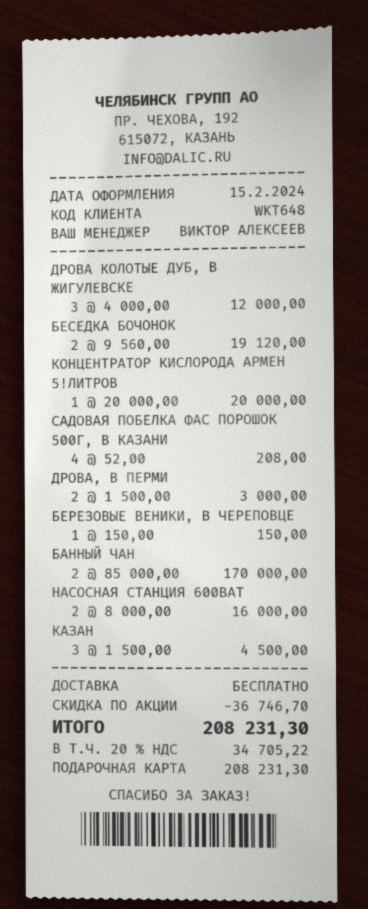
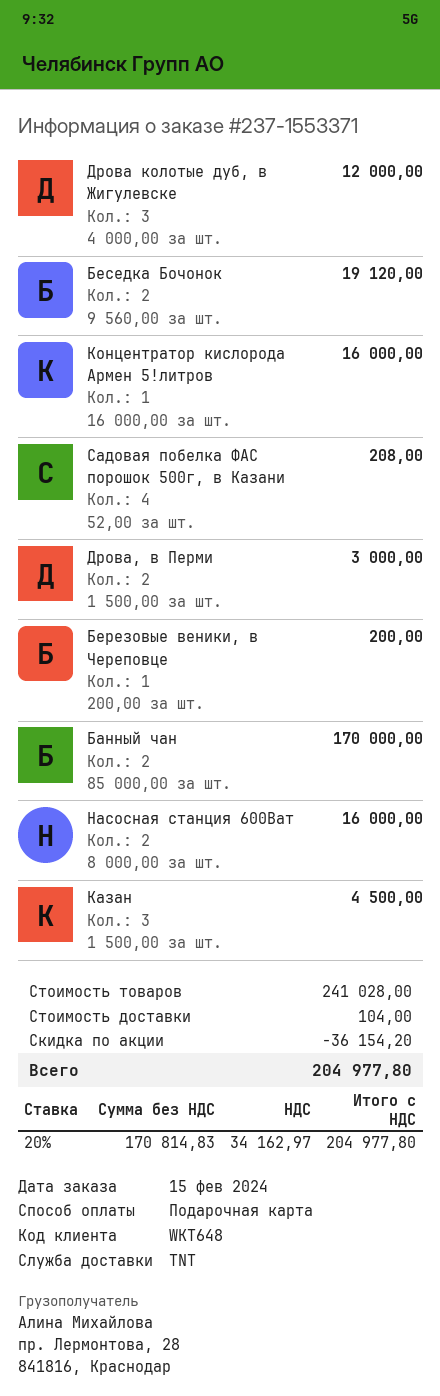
КОНЦЕНТРАТОР КИСЛОРОДА АРМЕН 5!ЛИТРОВ: 1 x 20000.00 = 20000.00 -> 1 x 16000.00 = 16000.00
БЕРЕЗОВЫЕ ВЕНИКИ, В ЧЕРЕПОВЦЕ: 1 x 150.00 = 150.00 -> 1 x 200.00 = 200.00
discount: 36746.70 -> 36154.20
shipping: 0.00 -> 104.00
tax: 20% = 34705.22 -> 20% = 34162.97
total: 208231.30 -> 204977.80

